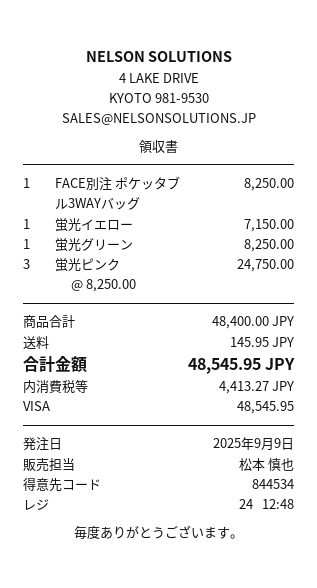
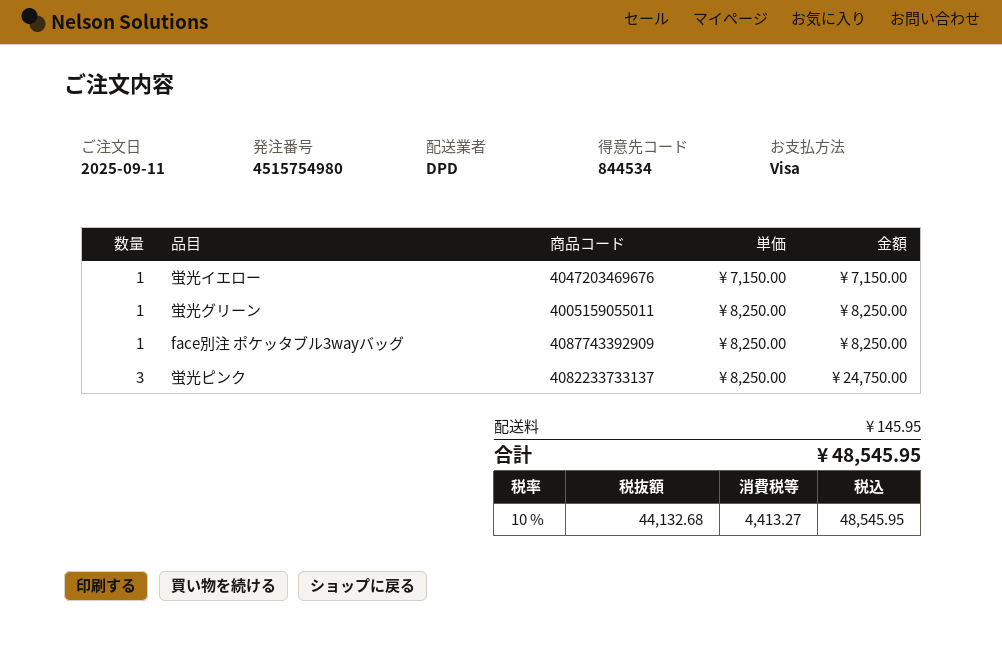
order date: 2025-09-09 -> 2025-09-11

